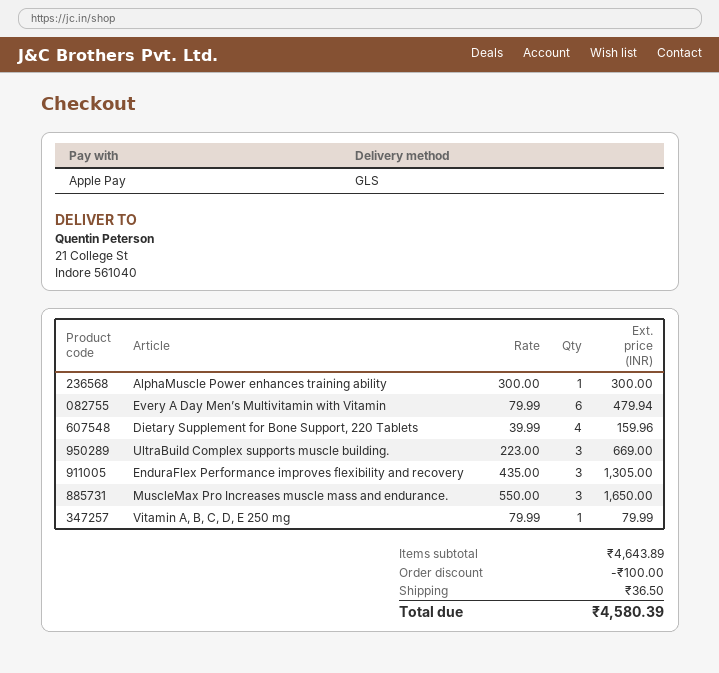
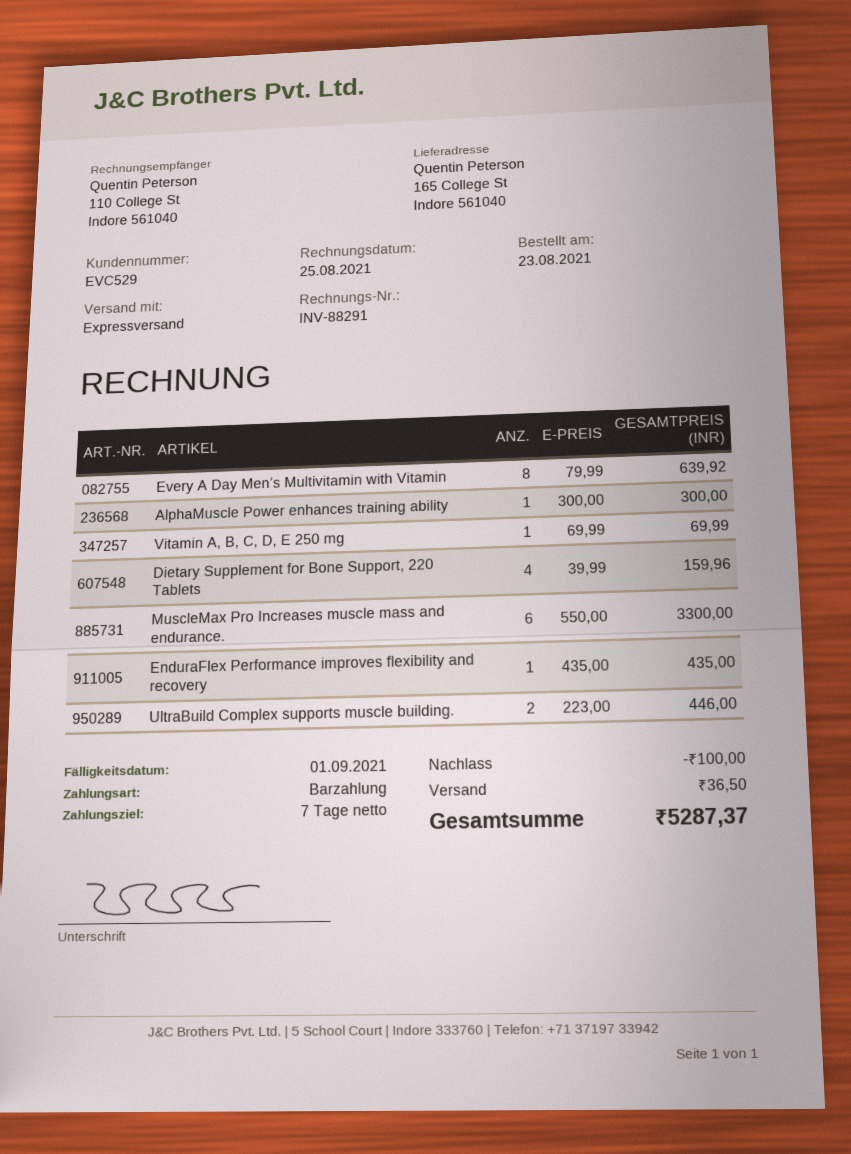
payment method: Apple Pay -> cash
shipping method: GLS -> express
ship to: 21 College St, Indore 561040 -> 165 College St, Indore 561040
Every A Day Men’s Multivitamin with Vitamin: 6 x 79.99 = 479.94 -> 8 x 79.99 = 639.92
UltraBuild Complex supports muscle building.: 3 x 223.00 = 669.00 -> 2 x 223.00 = 446.00
EnduraFlex Performance improves flexibility and recovery: 3 x 435.00 = 1305.00 -> 1 x 435.00 = 435.00
MuscleMax Pro Increases muscle mass and endurance.: 3 x 550.00 = 1650.00 -> 6 x 550.00 = 3300.00
Vitamin A, B, C, D, E 250 mg: 1 x 79.99 = 79.99 -> 1 x 69.99 = 69.99
total: 4580.39 -> 5287.37

